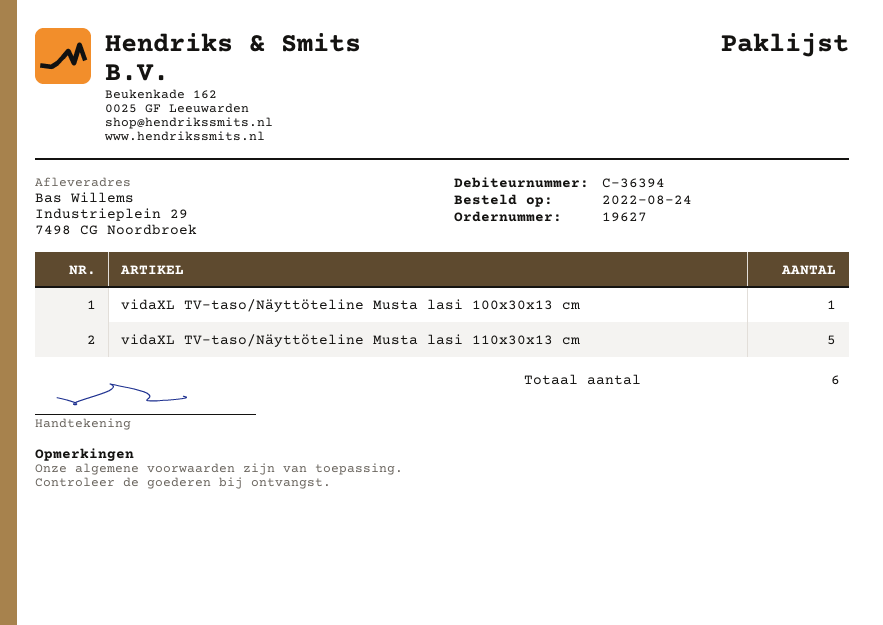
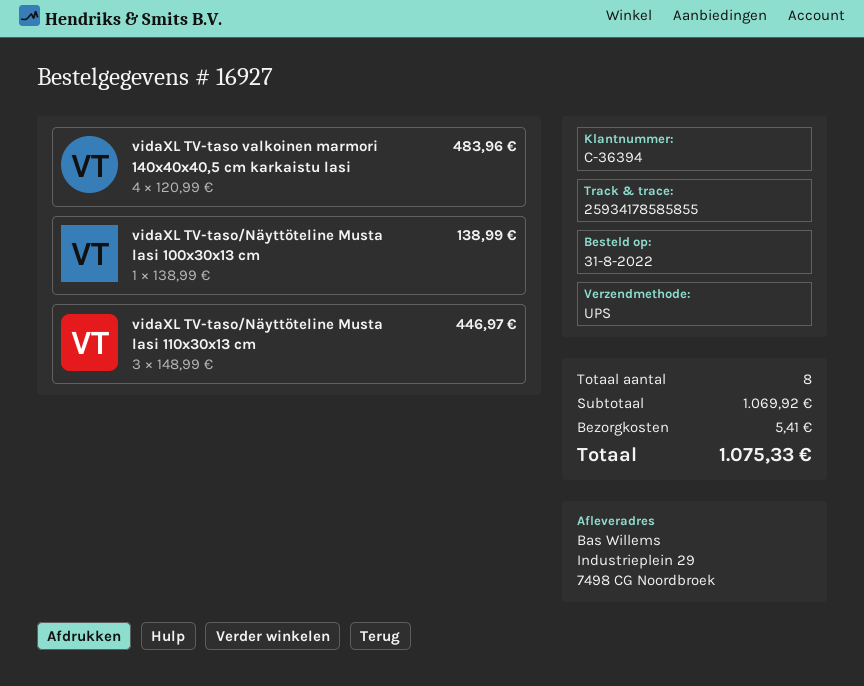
order number: 19627 -> 16927
order date: 2022-08-24 -> 2022-08-31
vidaXL TV-taso/Näyttöteline Musta lasi 110x30x13 cm: 5 -> 3
vidaXL TV-taso valkoinen marmori 140x40x40,5 cm karkaistu lasi: none -> 4
total quantity: 6 -> 8

